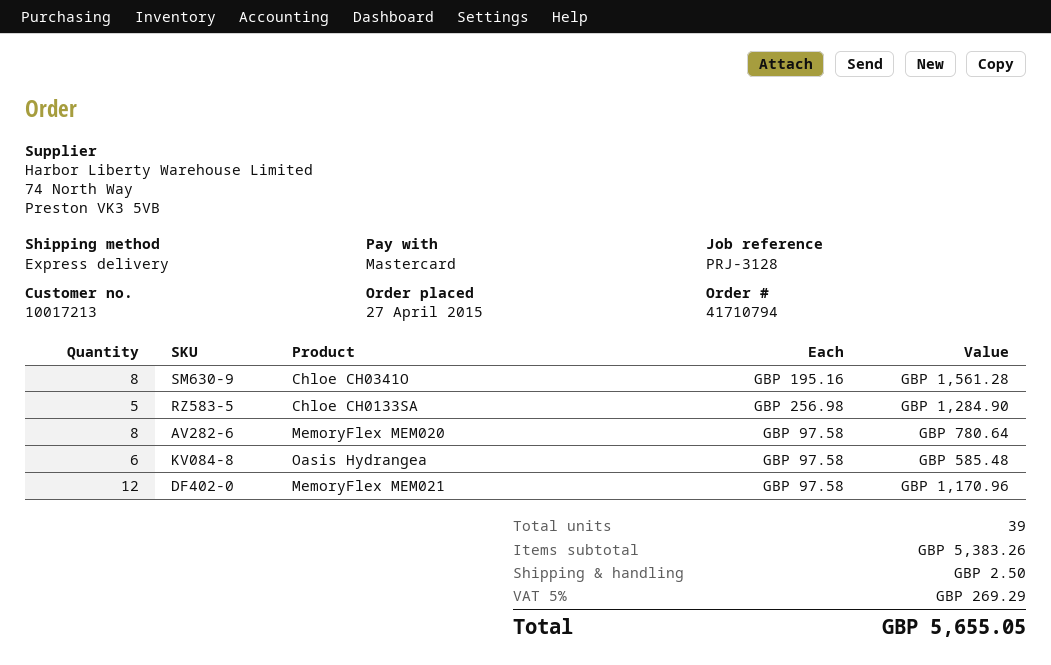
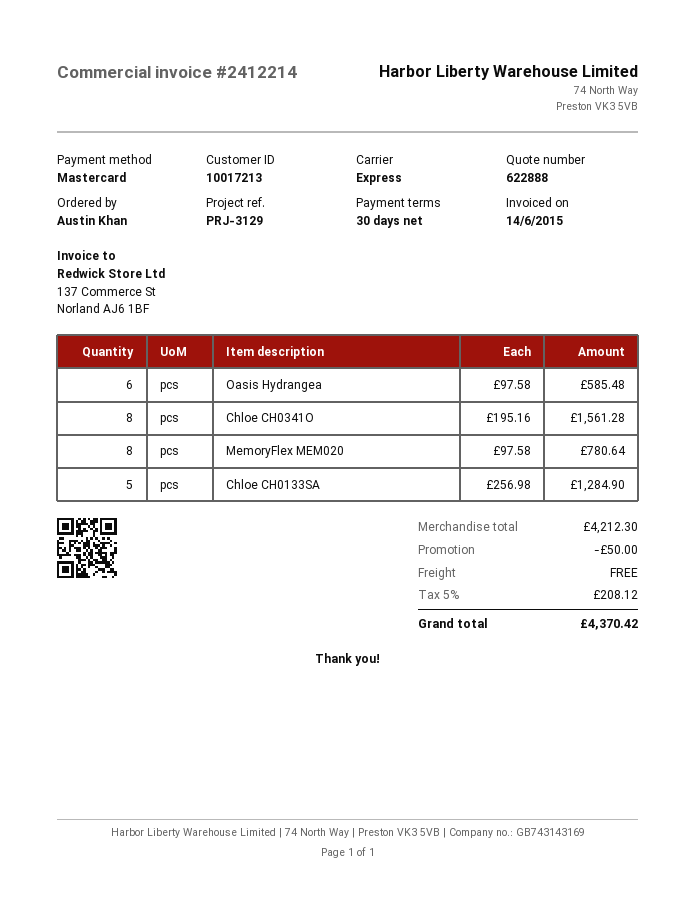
reference: PRJ-3128 -> PRJ-3129
MemoryFlex MEM021: 12 x 97.58 = 1170.96 -> none
subtotal: 5383.26 -> 4212.30
discount: none -> 50.00
shipping: 2.50 -> 0.00
tax: 5% = 269.29 -> 5% = 208.12
total: 5655.05 -> 4370.42

